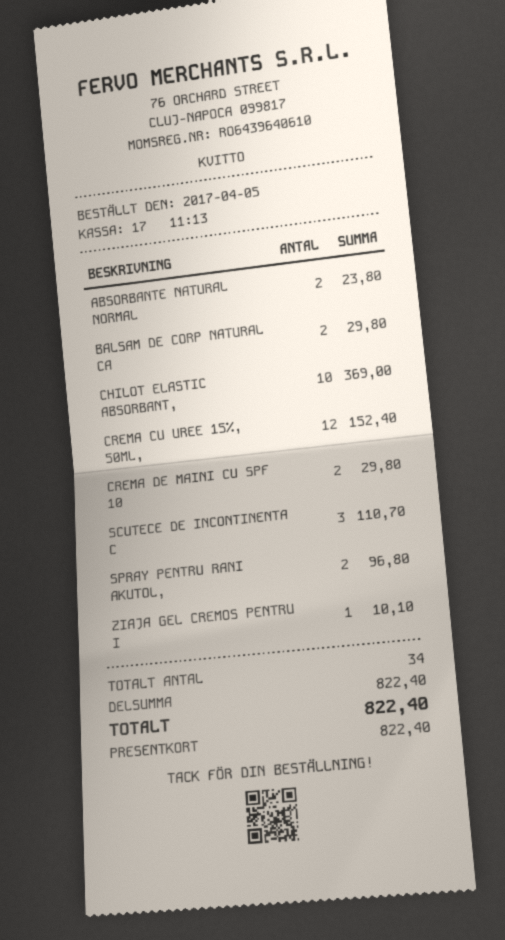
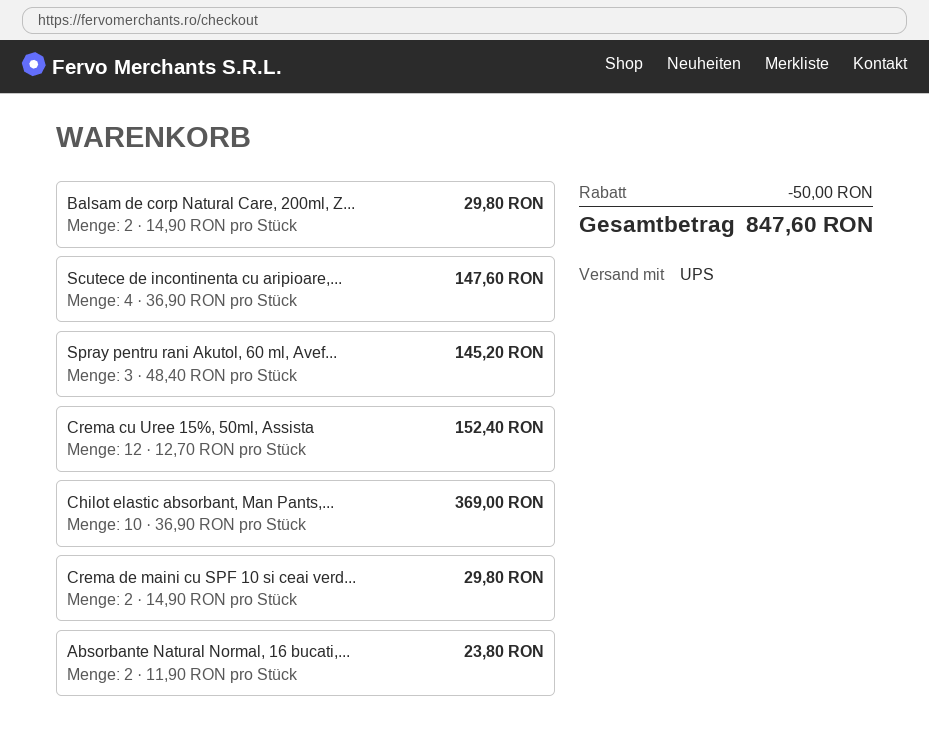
SCUTECE DE INCONTINENTA C: 3 for 110.70 -> 4 for 147.60
SPRAY PENTRU RANI AKUTOL,: 2 for 96.80 -> 3 for 145.20
ZIAJA GEL CREMOS PENTRU I: 1 for 10.10 -> none
discount: none -> 50.00
total: 822.40 -> 847.60

